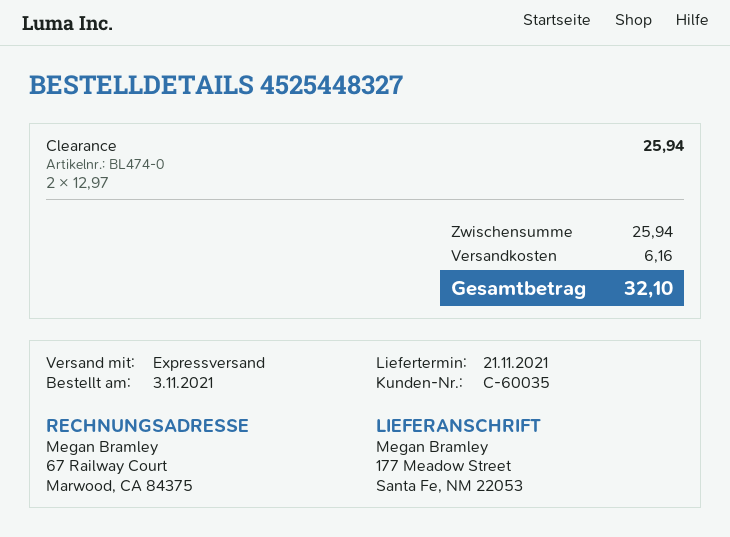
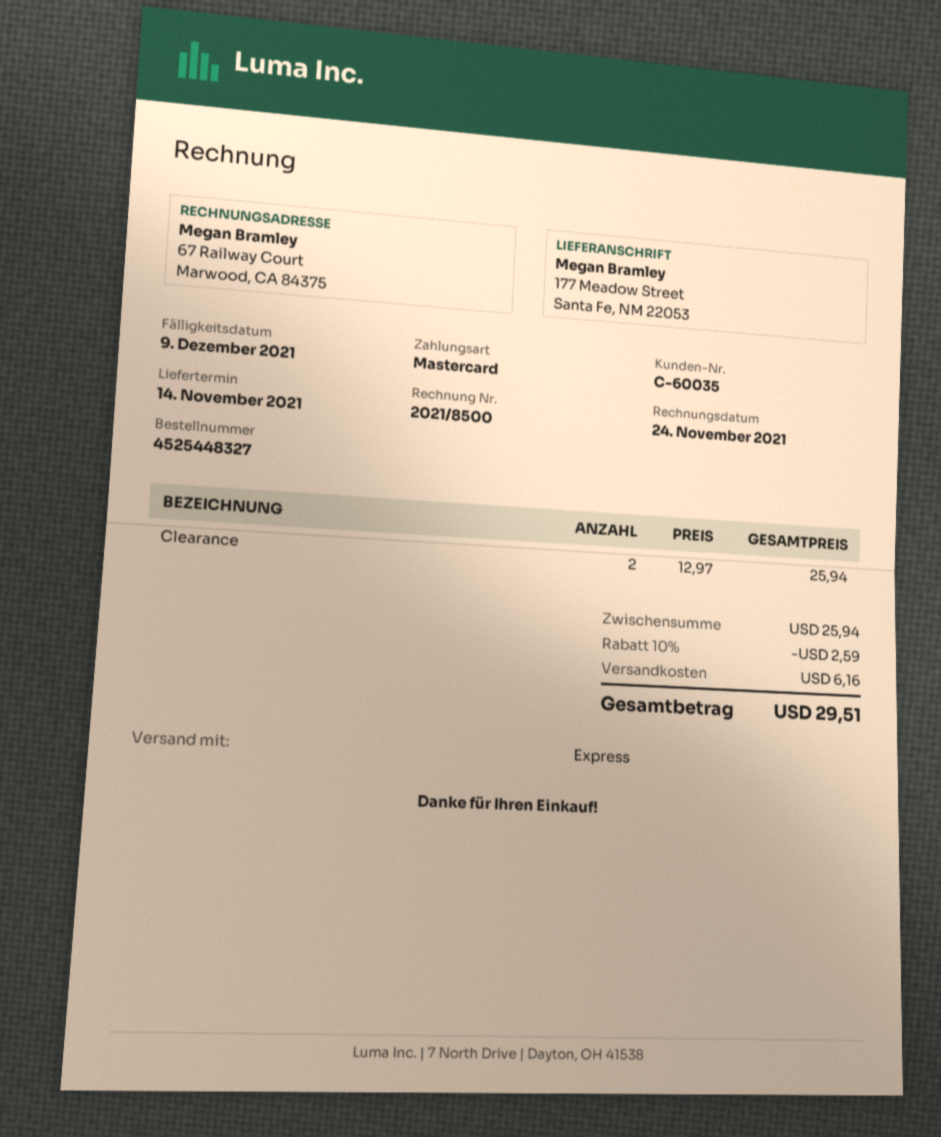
delivery date: 2021-11-21 -> 2021-11-14
discount: none -> 10% = 2.59
total: 32.10 -> 29.51

